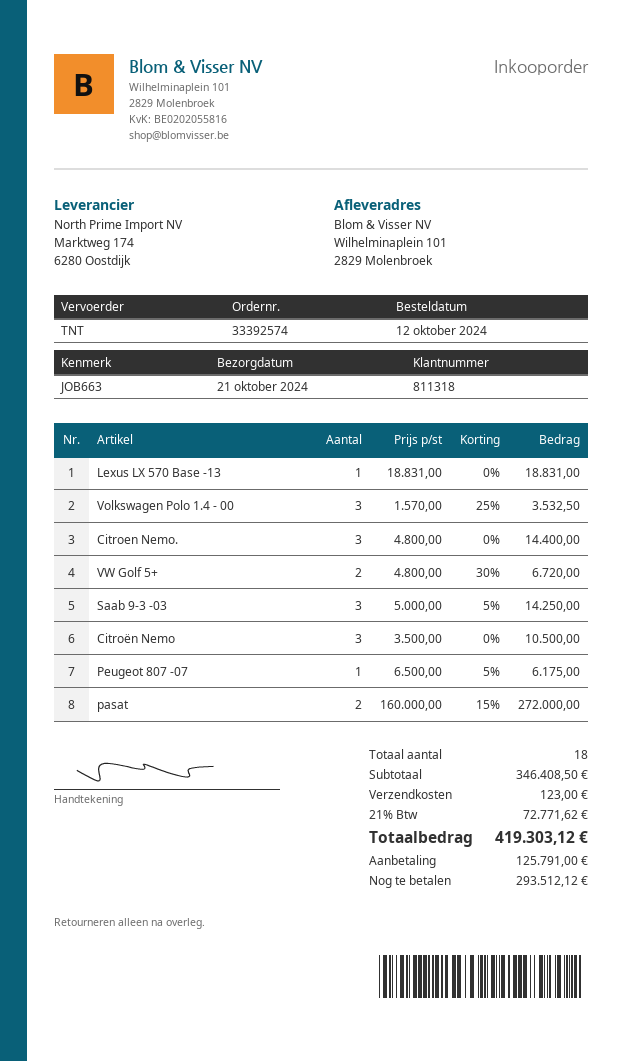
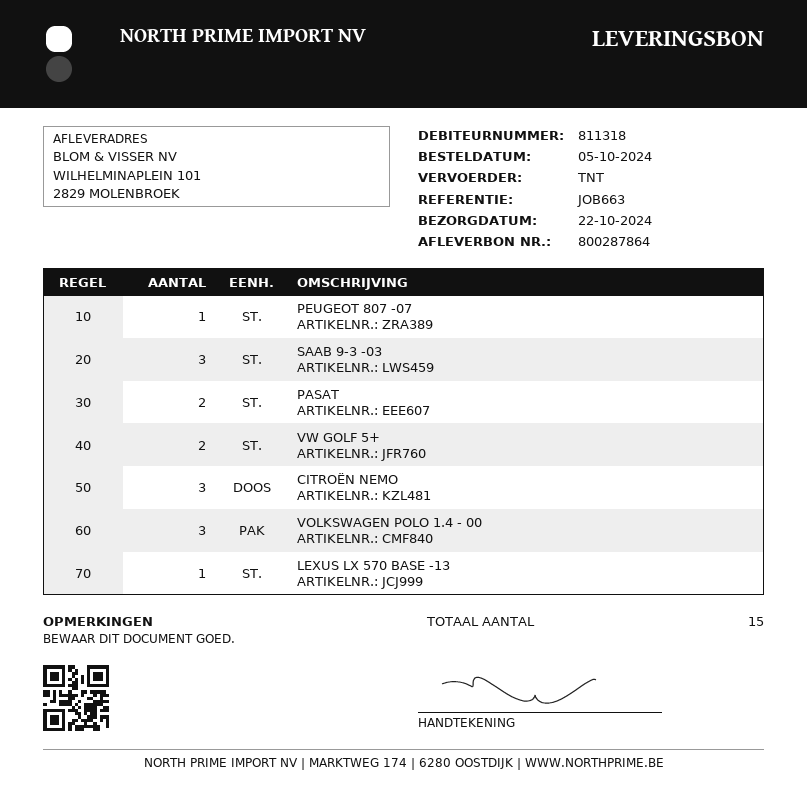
order date: 2024-10-12 -> 2024-10-05
delivery date: 2024-10-21 -> 2024-10-22
Citroen Nemo.: 3 -> none
total quantity: 18 -> 15

